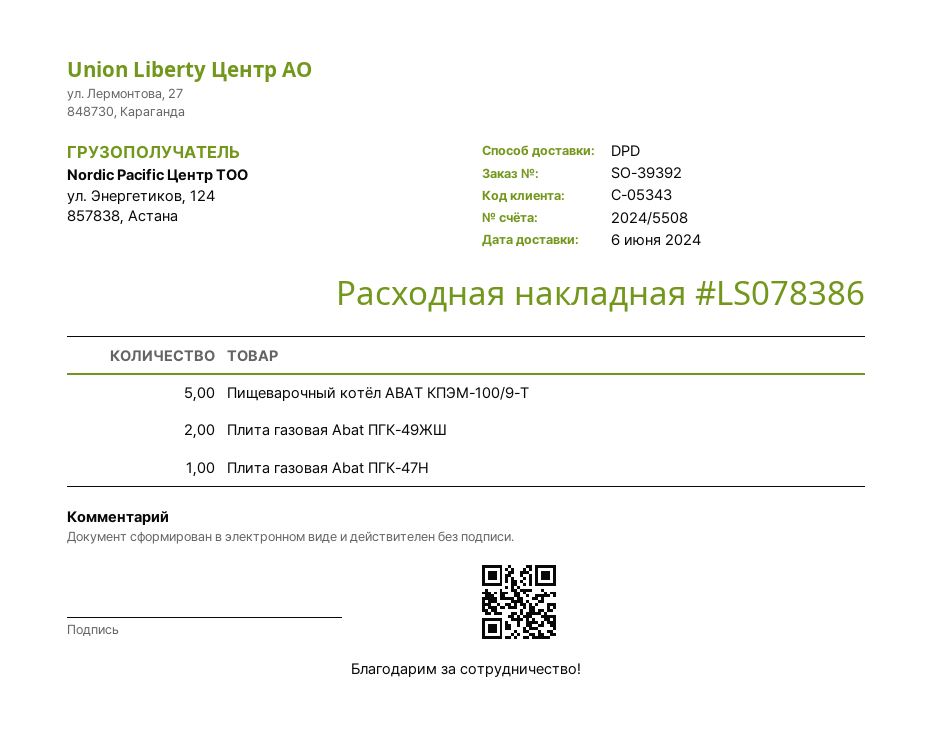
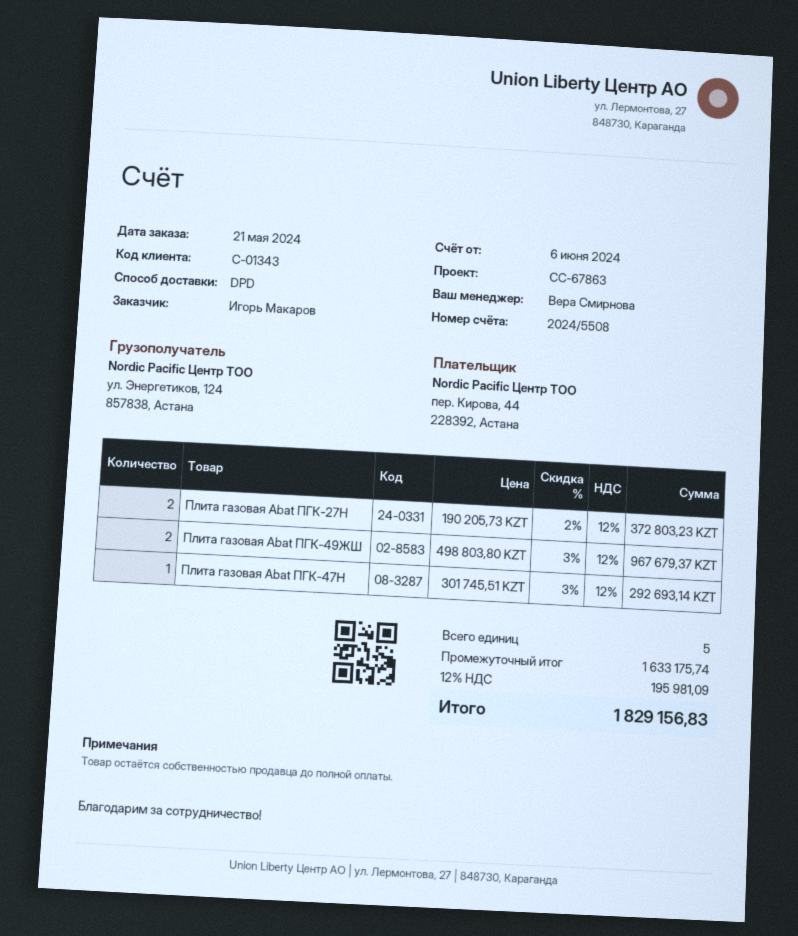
customer number: C-05343 -> C-01343
Пищеварочный котёл ABAT КПЭМ‑100/9‑Т: 5 -> none
Плита газовая Abat ПГК-27Н: none -> 2

